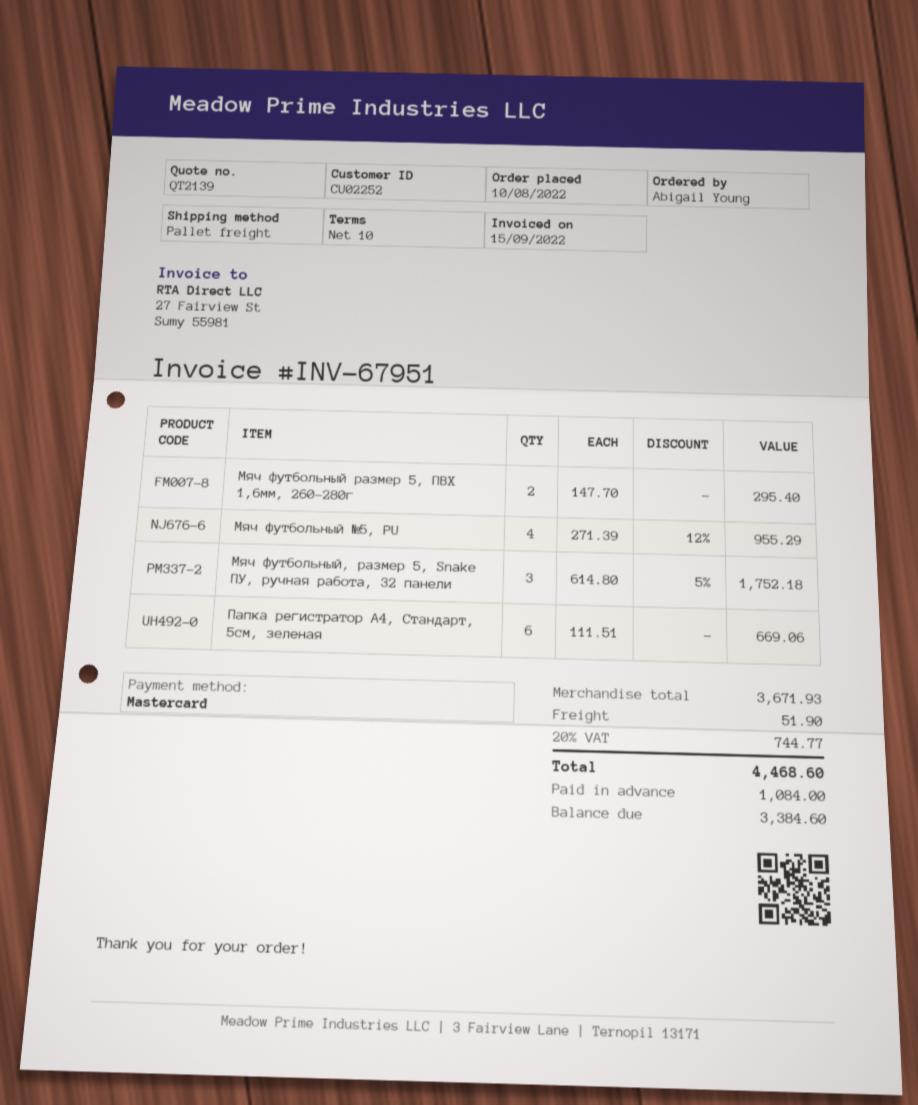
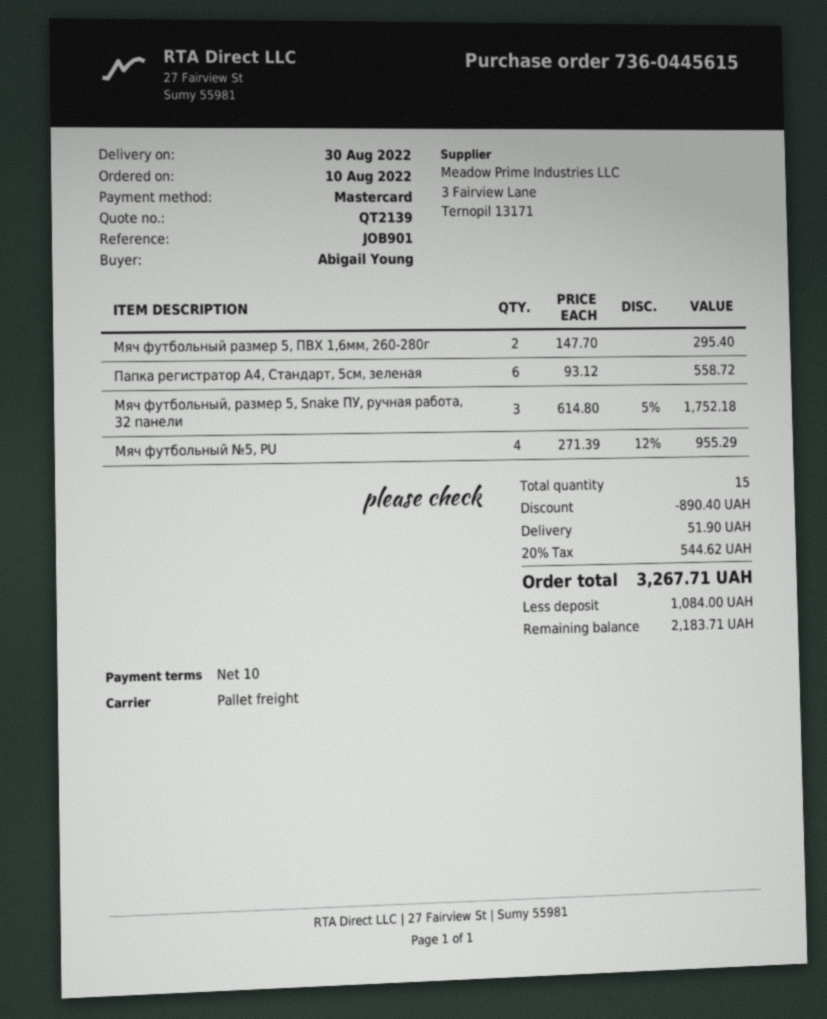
Папка регистратор А4, Стандарт, 5см, зеленая: 6 x 111.51 = 669.06 -> 6 x 93.12 = 558.72
discount: none -> 890.40
tax: 20% = 744.77 -> 20% = 544.62
total: 4468.60 -> 3267.71
balance: 3384.60 -> 2183.71

